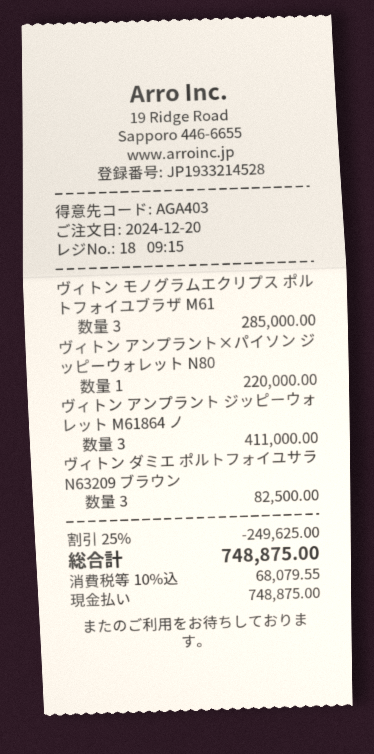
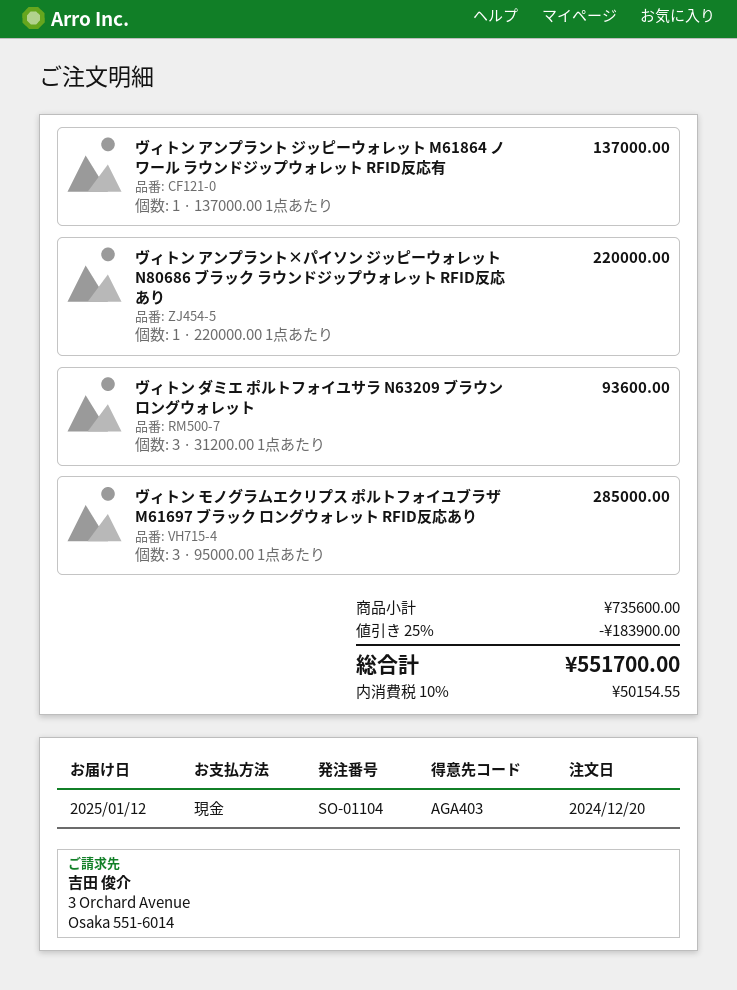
ヴィトン アンプラント ジッピーウォレット M61864 ノ: 3 for 411000.00 -> 1 for 137000.00
ヴィトン ダミエ ポルトフォイユサラ N63209 ブラウン: 3 for 82500.00 -> 3 for 93600.00
discount: 25% = 249625.00 -> 25% = 183900.00
tax: 10% = 68079.55 -> 10% = 50154.55
total: 748875.00 -> 551700.00

